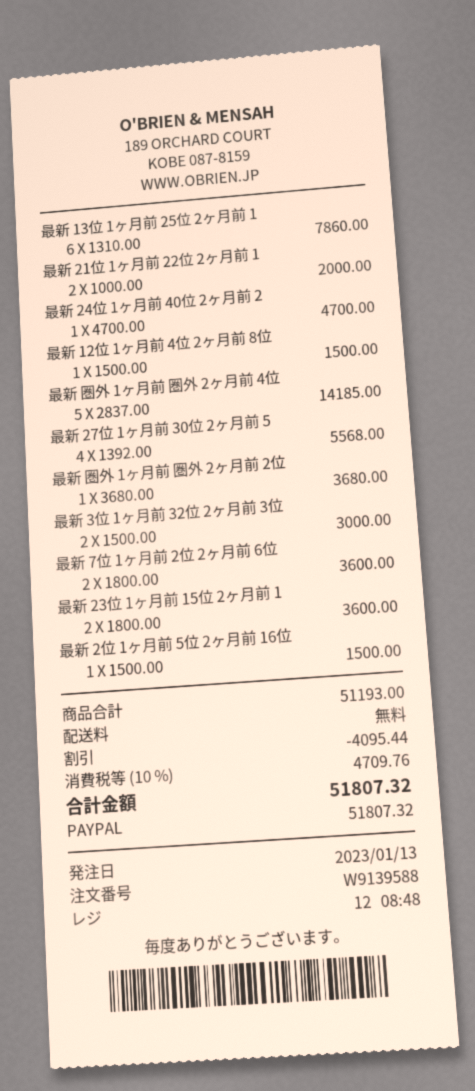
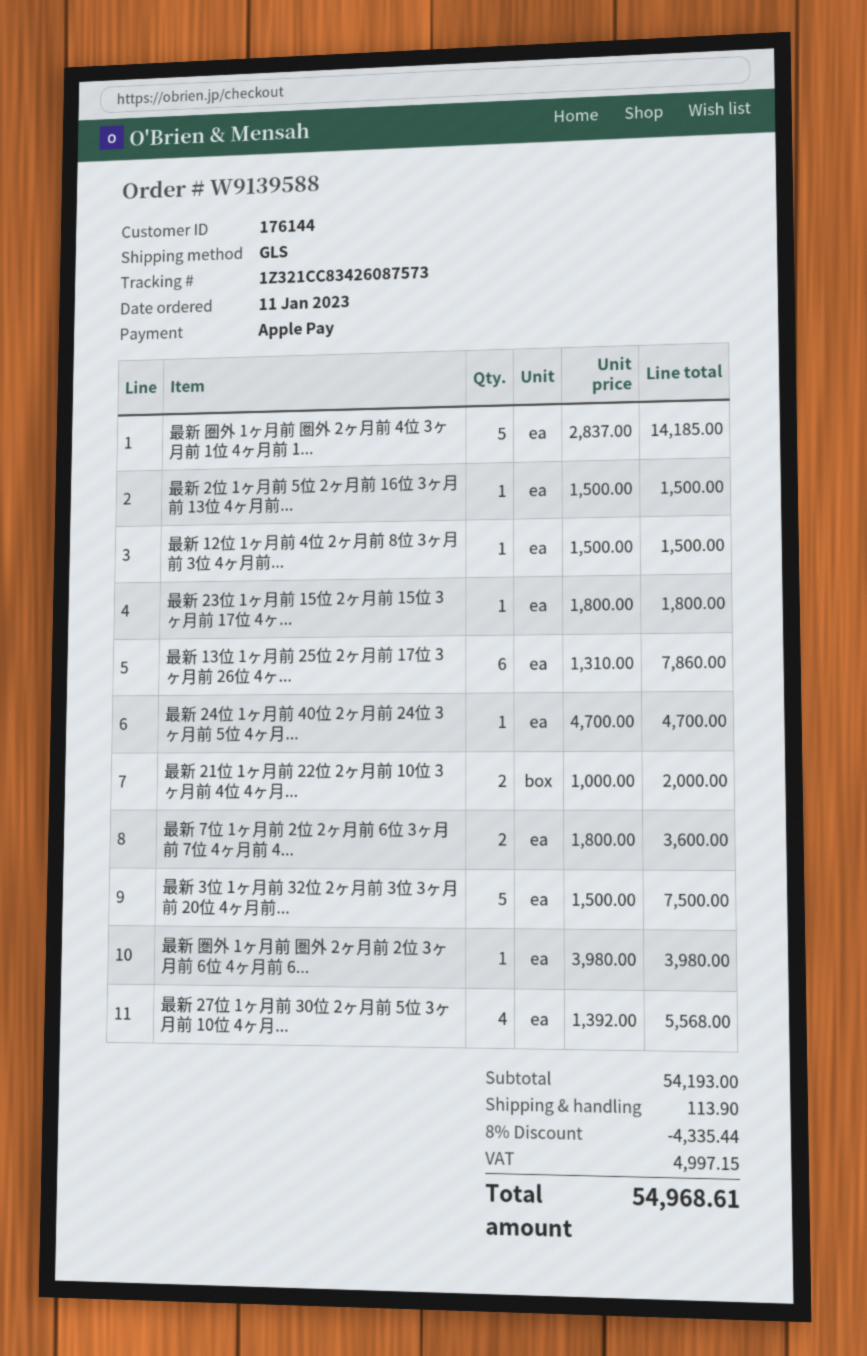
order date: 2023-01-13 -> 2023-01-11
payment method: PayPal -> Apple Pay
最新 圏外 1ヶ月前 圏外 2ヶ月前 2位: 1 x 3680.00 = 3680.00 -> 1 x 3980.00 = 3980.00
最新 3位 1ヶ月前 32位 2ヶ月前 3位: 2 x 1500.00 = 3000.00 -> 5 x 1500.00 = 7500.00
最新 23位 1ヶ月前 15位 2ヶ月前 1: 2 x 1800.00 = 3600.00 -> 1 x 1800.00 = 1800.00
subtotal: 51193.00 -> 54193.00
discount: 4095.44 -> 4335.44
shipping: 0.00 -> 113.90
tax: 4709.76 -> 4997.15
total: 51807.32 -> 54968.61

